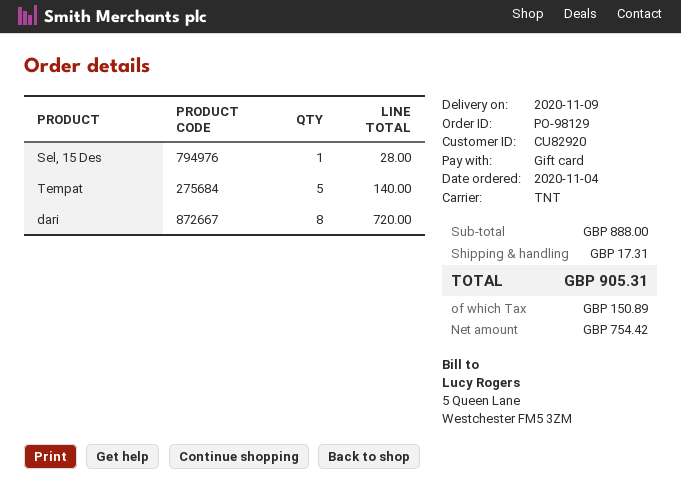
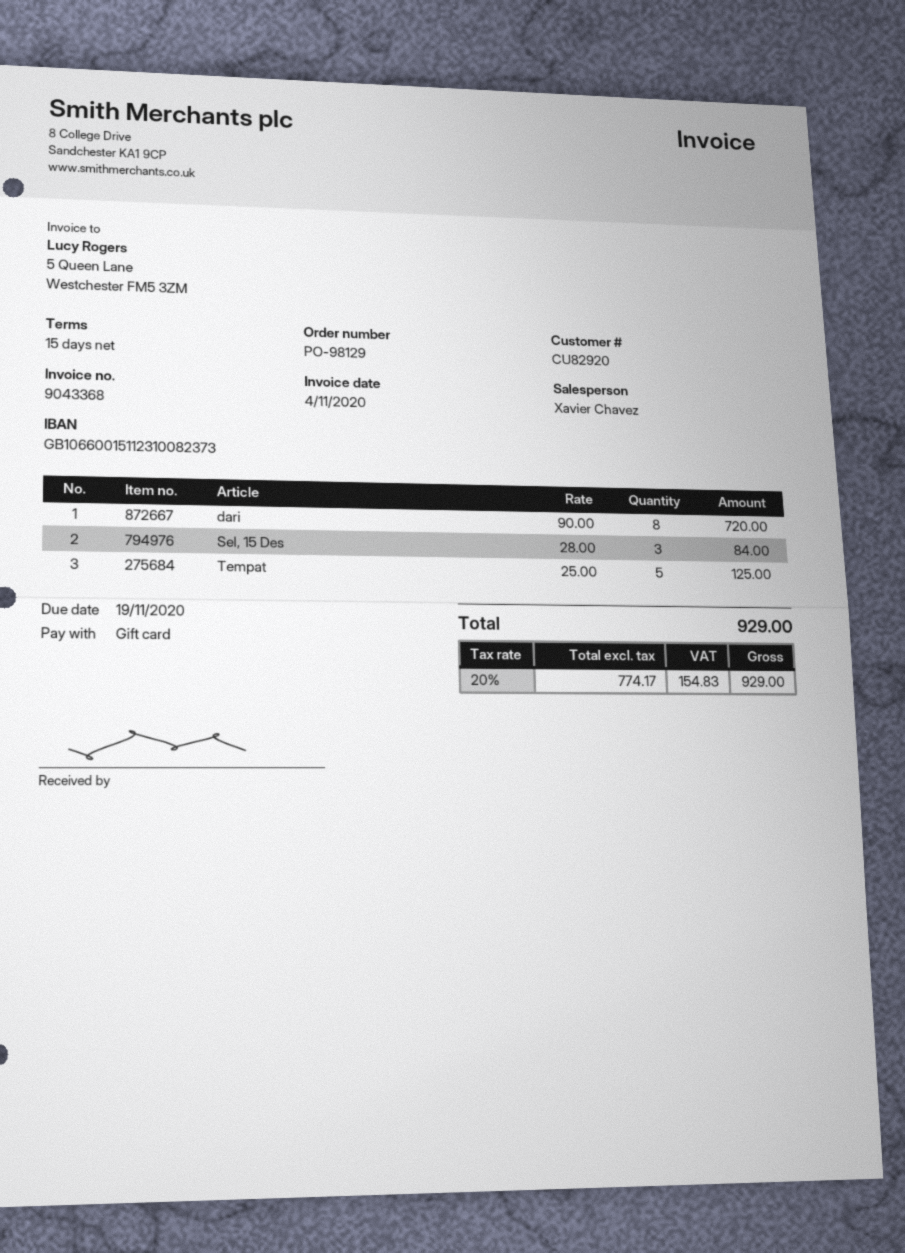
Sel, 15 Des: 1 for 28.00 -> 3 for 84.00
Tempat: 5 for 140.00 -> 5 for 125.00
shipping: 17.31 -> none
net: 754.42 -> 774.17
tax: 150.89 -> 154.83
total: 905.31 -> 929.00

